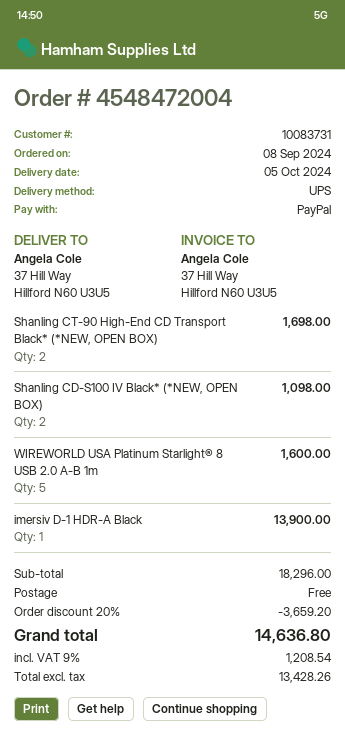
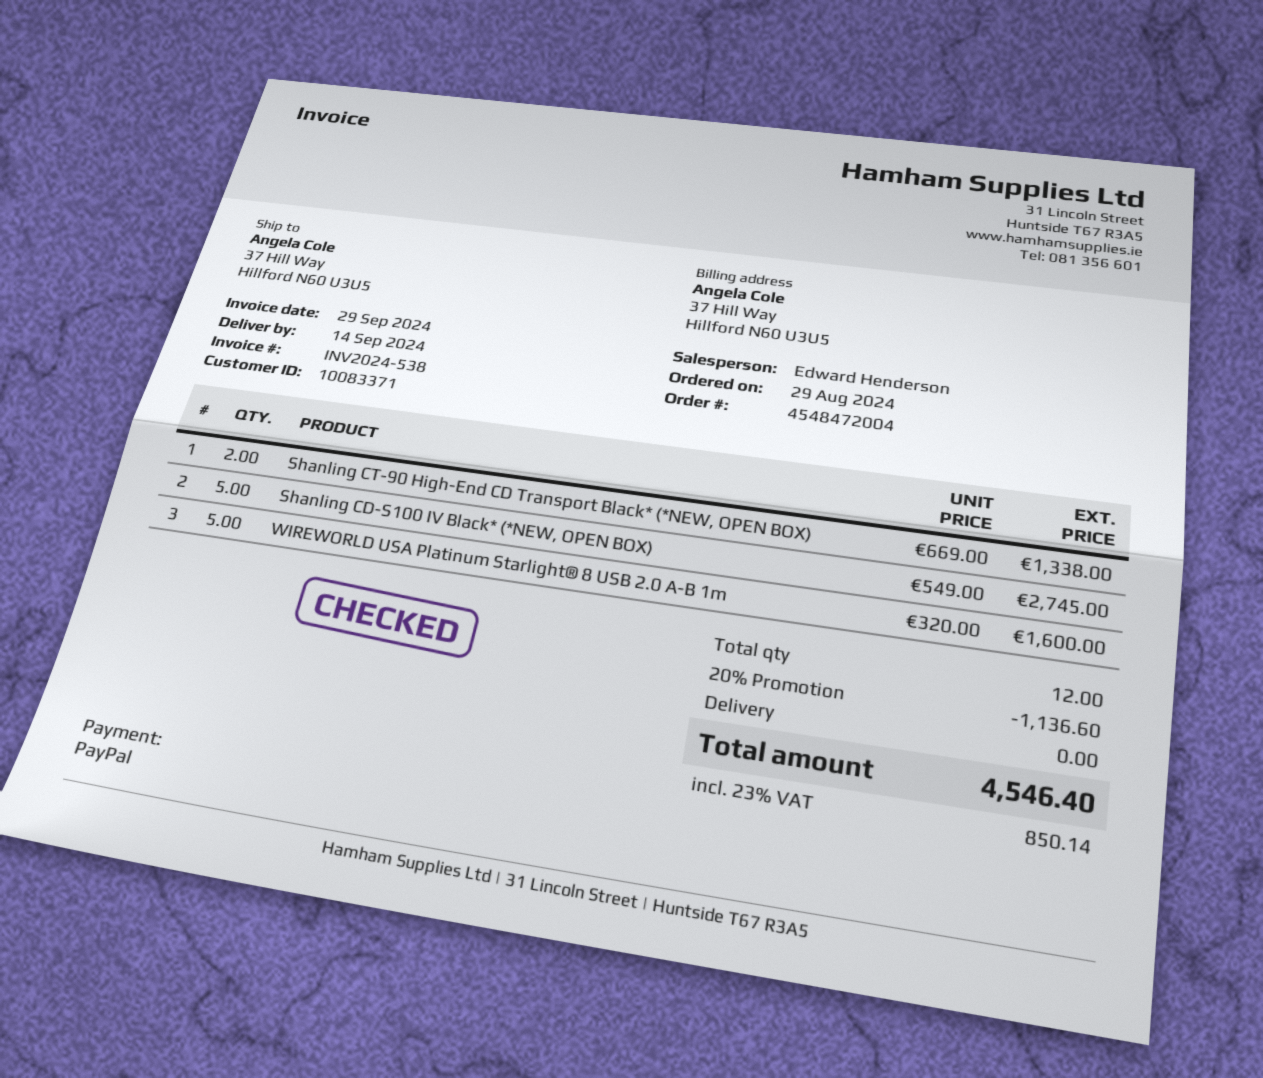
order date: 2024-09-08 -> 2024-08-29
delivery date: 2024-10-05 -> 2024-09-14
customer number: 10083731 -> 10083371
Shanling CT-90 High-End CD Transport Black* (*NEW, OPEN BOX): 2 for 1698.00 -> 2 for 1338.00
Shanling CD-S100 IV Black* (*NEW, OPEN BOX): 2 for 1098.00 -> 5 for 2745.00
imersiv D-1 HDR-A Black: 1 for 13900.00 -> none
discount: 20% = 3659.20 -> 20% = 1136.60
tax: 9% = 1208.54 -> 23% = 850.14
total: 14636.80 -> 4546.40

